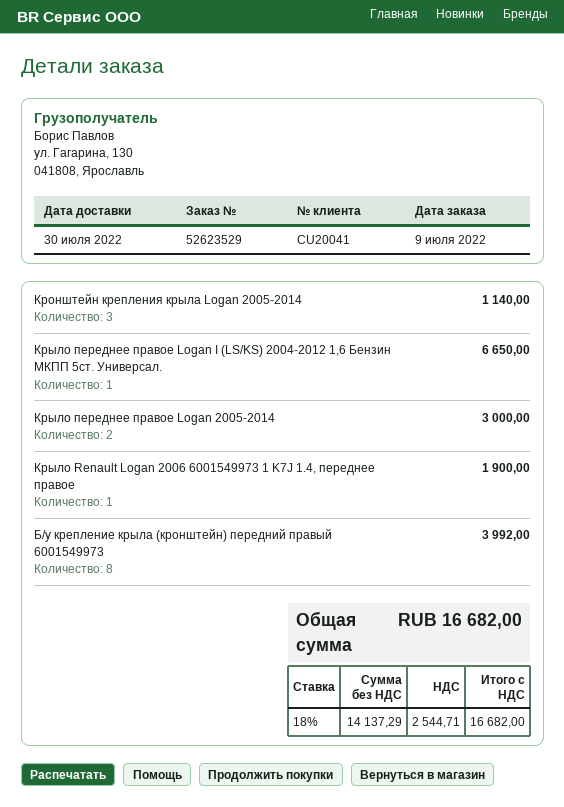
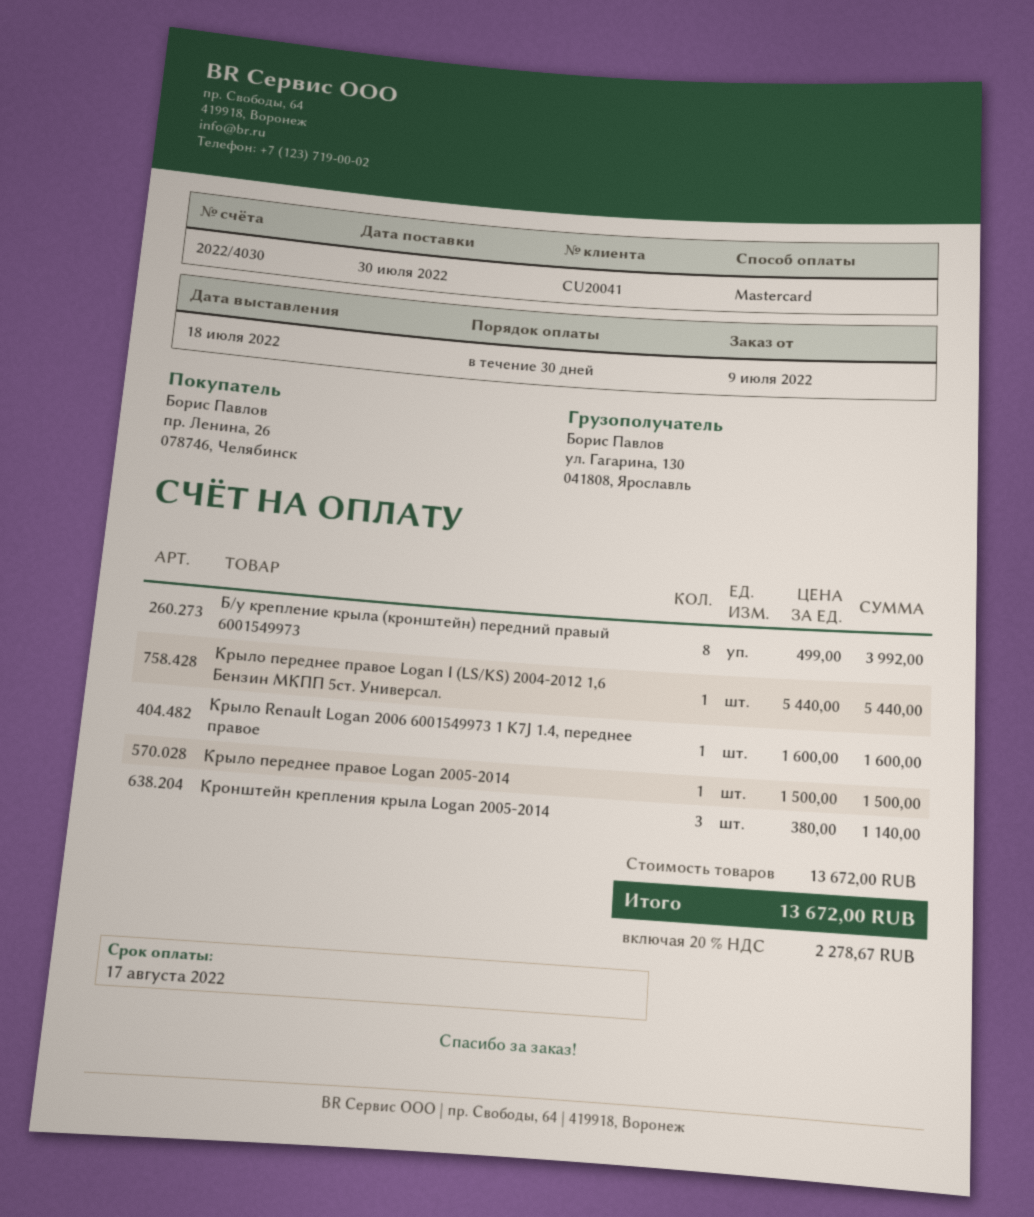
Крыло переднее правое Logan I (LS/KS) 2004-2012 1,6 Бензин МКПП 5ст. Универсал.: 1 for 6650.00 -> 1 for 5440.00
Крыло переднее правое Logan 2005-2014: 2 for 3000.00 -> 1 for 1500.00
Крыло Renault Logan 2006 6001549973 1 K7J 1.4, переднее правое: 1 for 1900.00 -> 1 for 1600.00
tax: 18% = 2544.71 -> 20% = 2278.67
total: 16682.00 -> 13672.00

